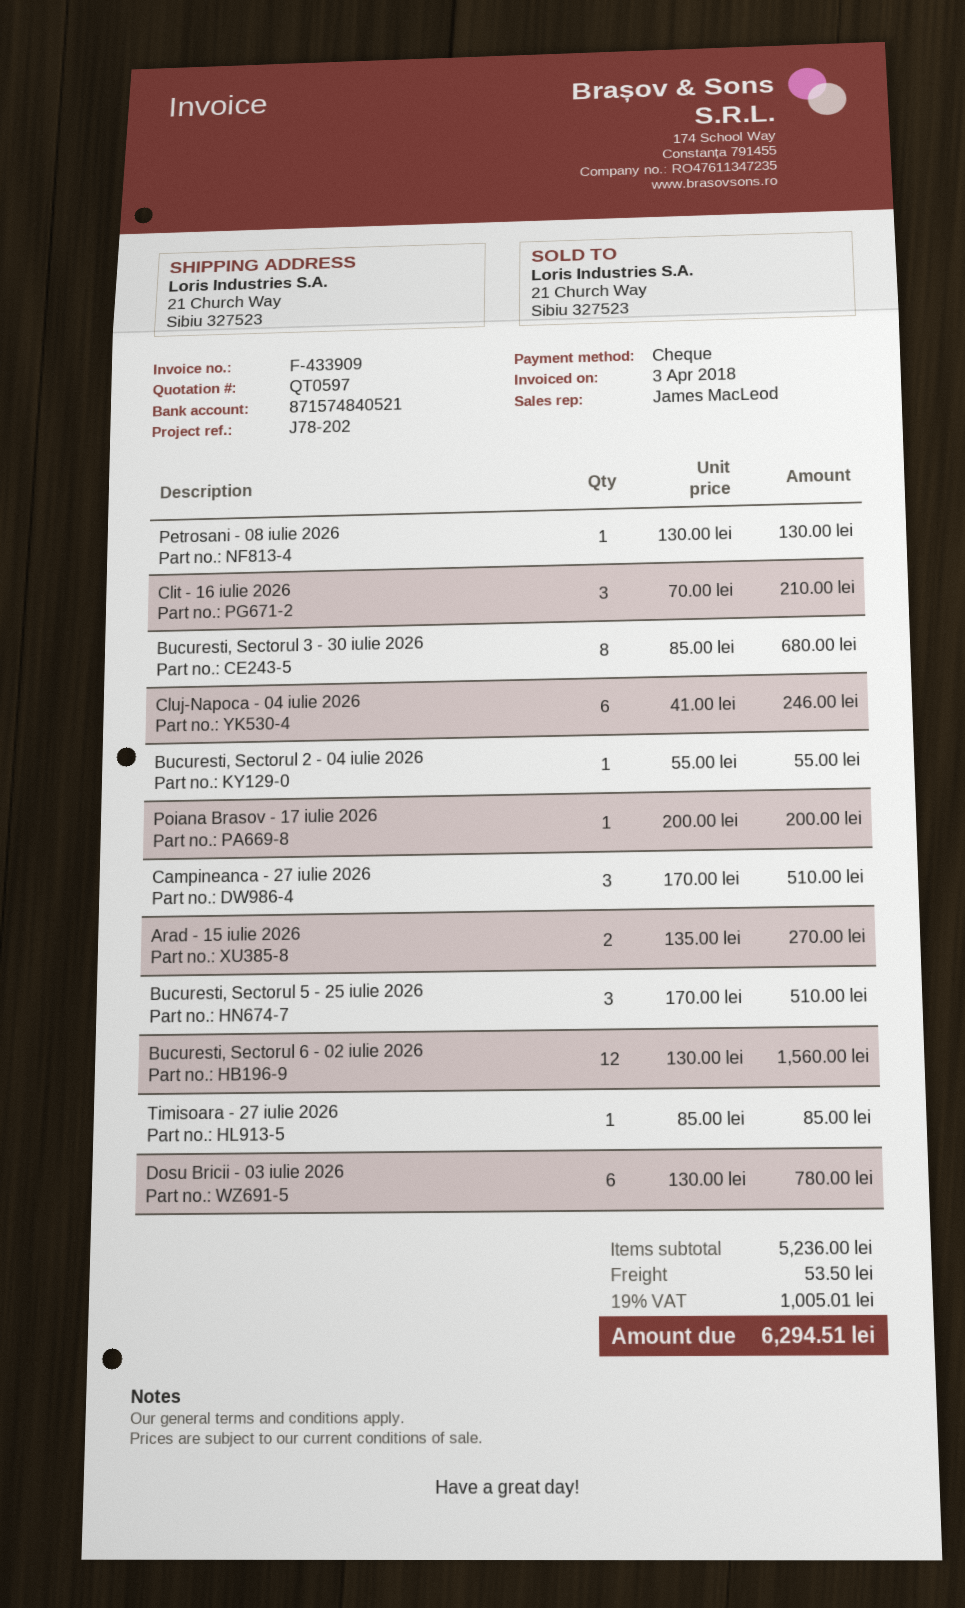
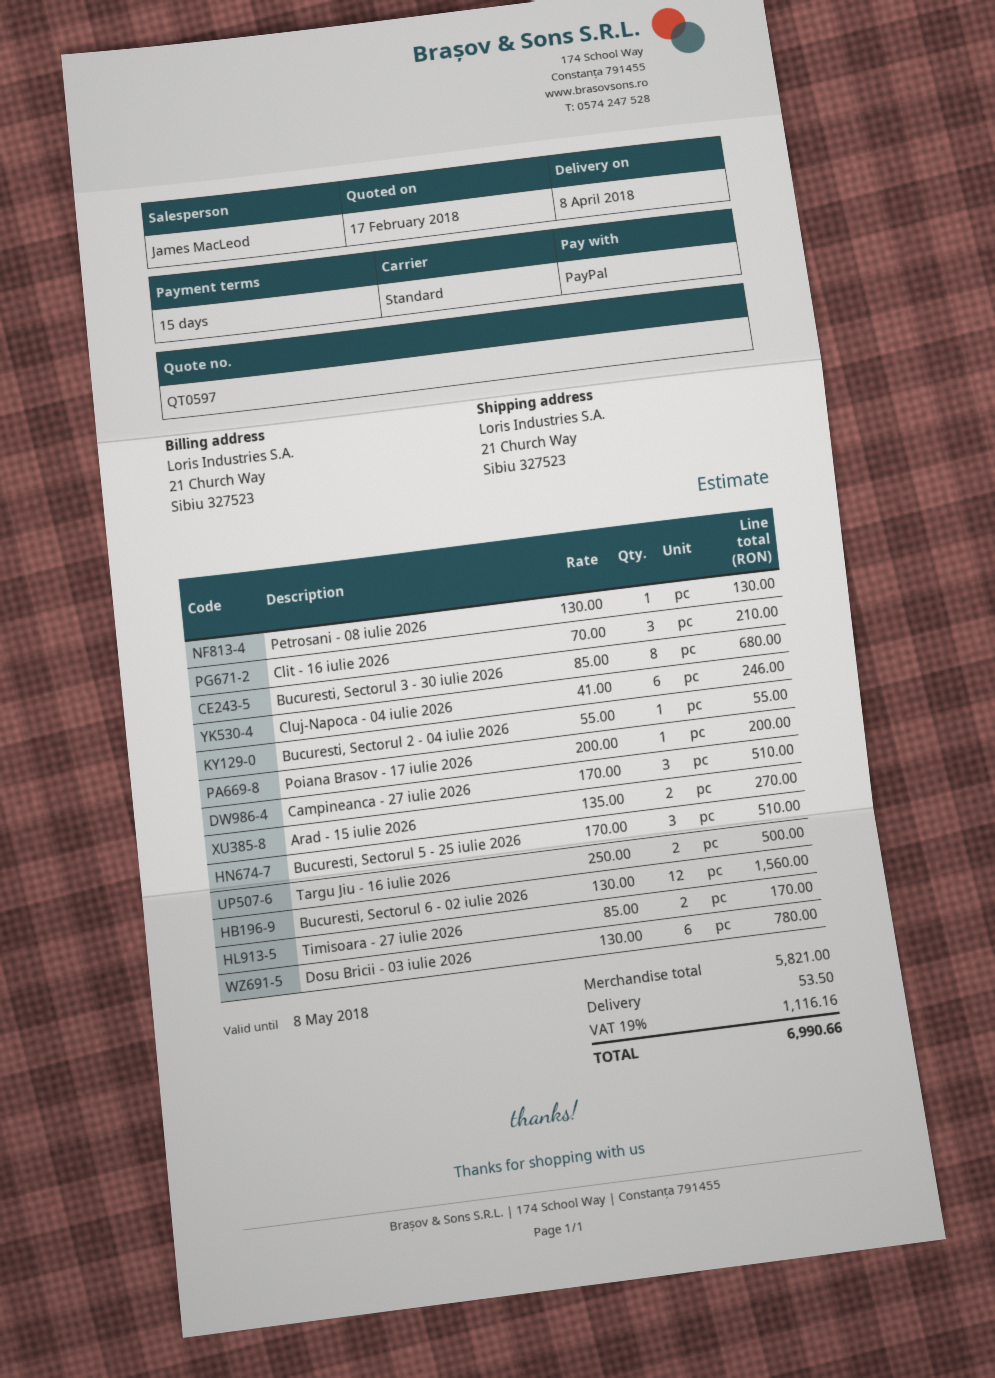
payment method: cheque -> PayPal
Timisoara - 27 iulie 2026: 1 x 85.00 = 85.00 -> 2 x 85.00 = 170.00
Targu Jiu - 16 iulie 2026: none -> 2 x 250.00 = 500.00
subtotal: 5236.00 -> 5821.00
tax: 19% = 1005.01 -> 19% = 1116.16
total: 6294.51 -> 6990.66

